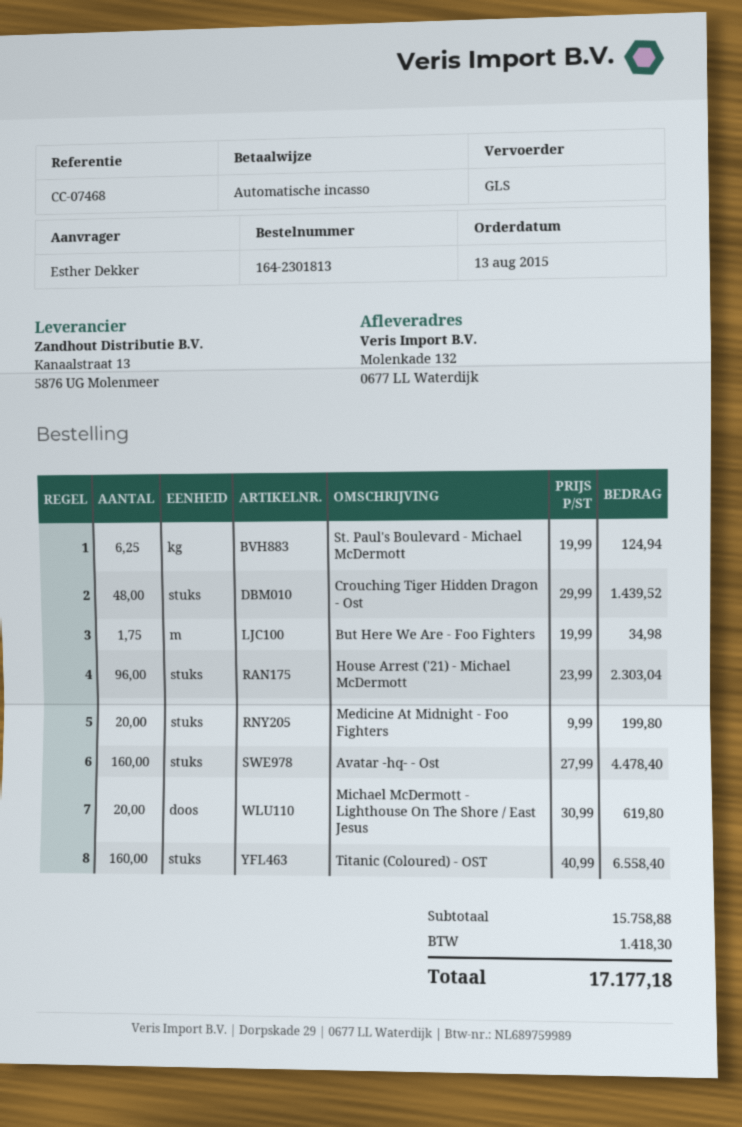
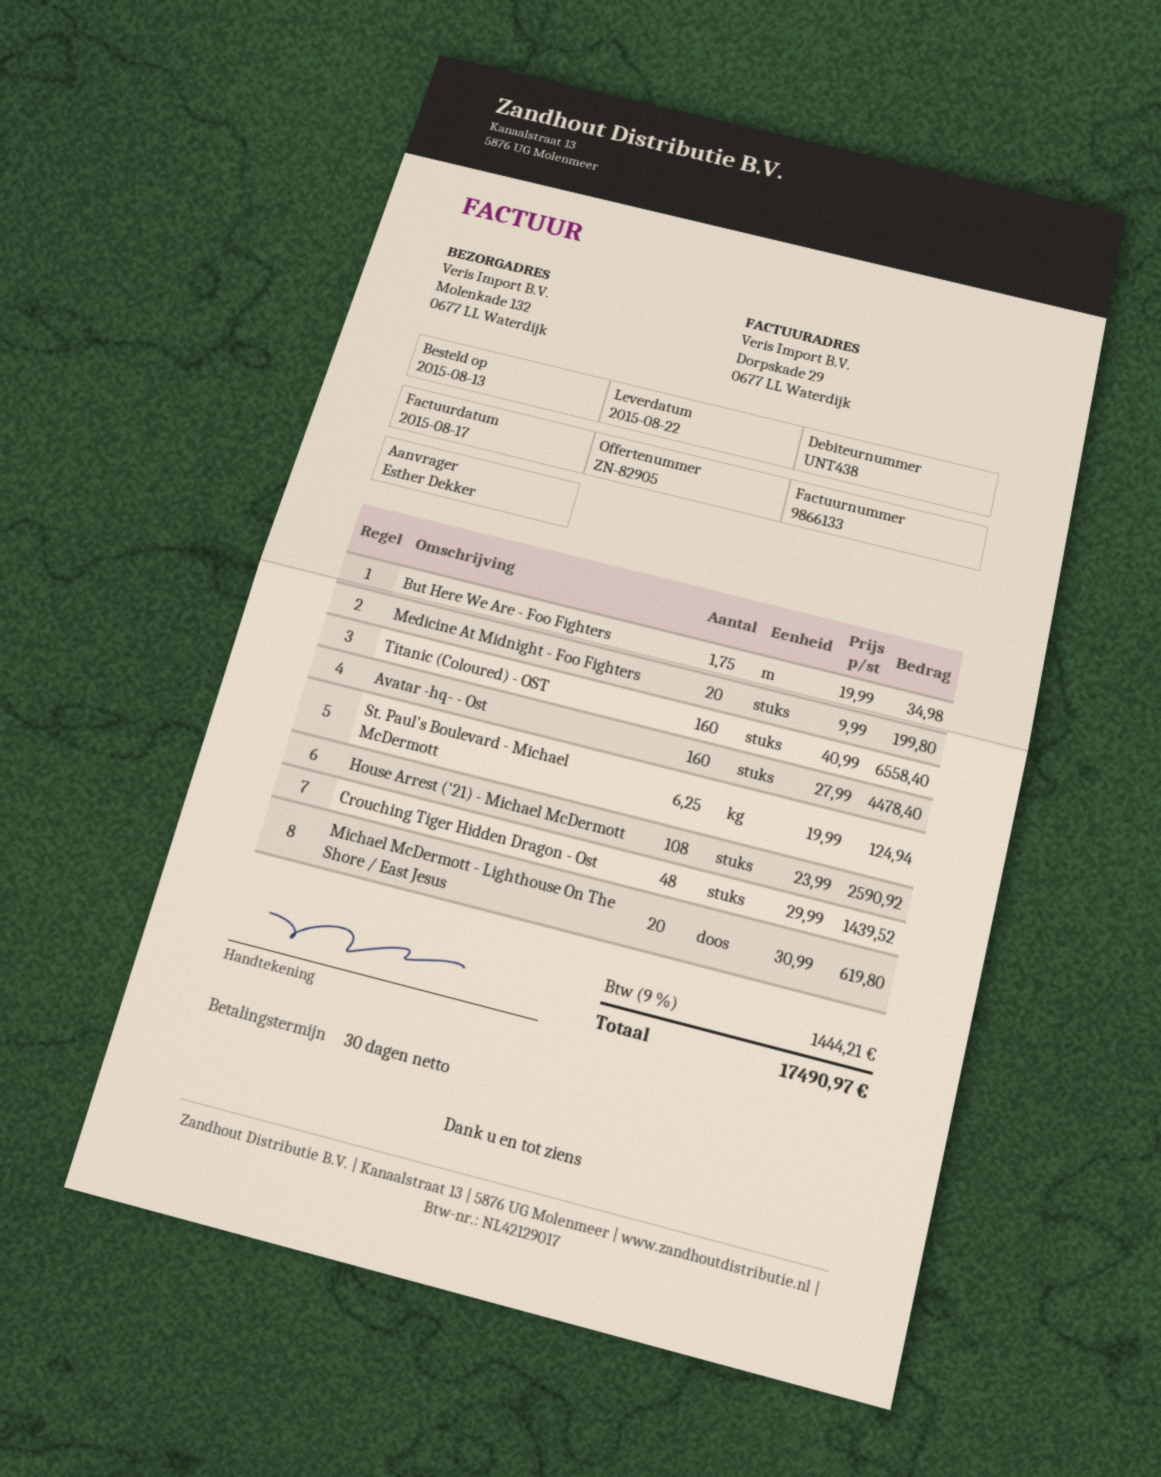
House Arrest ('21) - Michael McDermott: 96 x 23.99 = 2303.04 -> 108 x 23.99 = 2590.92
tax: 1418.30 -> 1444.21
total: 17177.18 -> 17490.97

